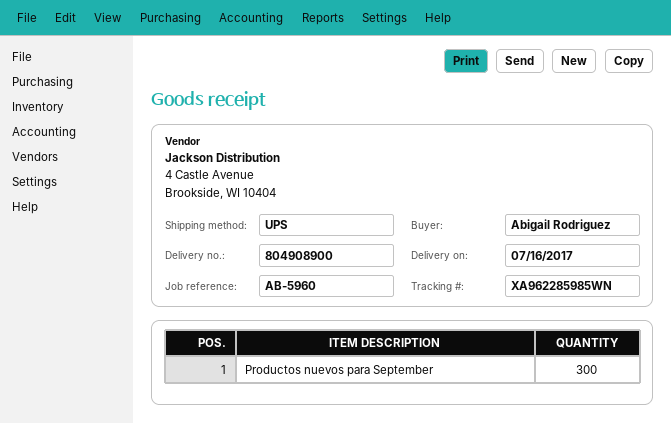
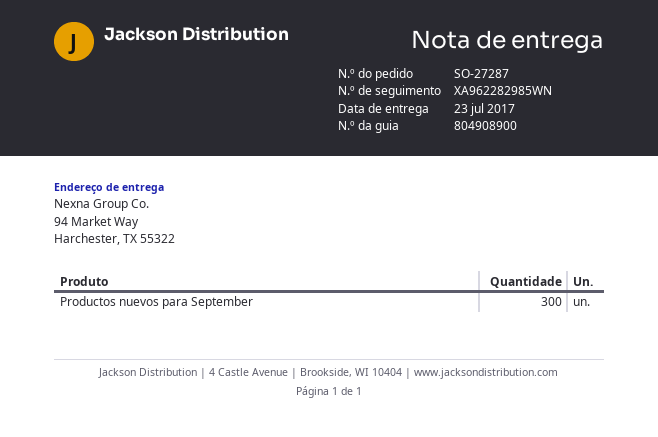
delivery date: 2017-07-16 -> 2017-07-23
tracking number: XA962285985WN -> XA962282985WN

